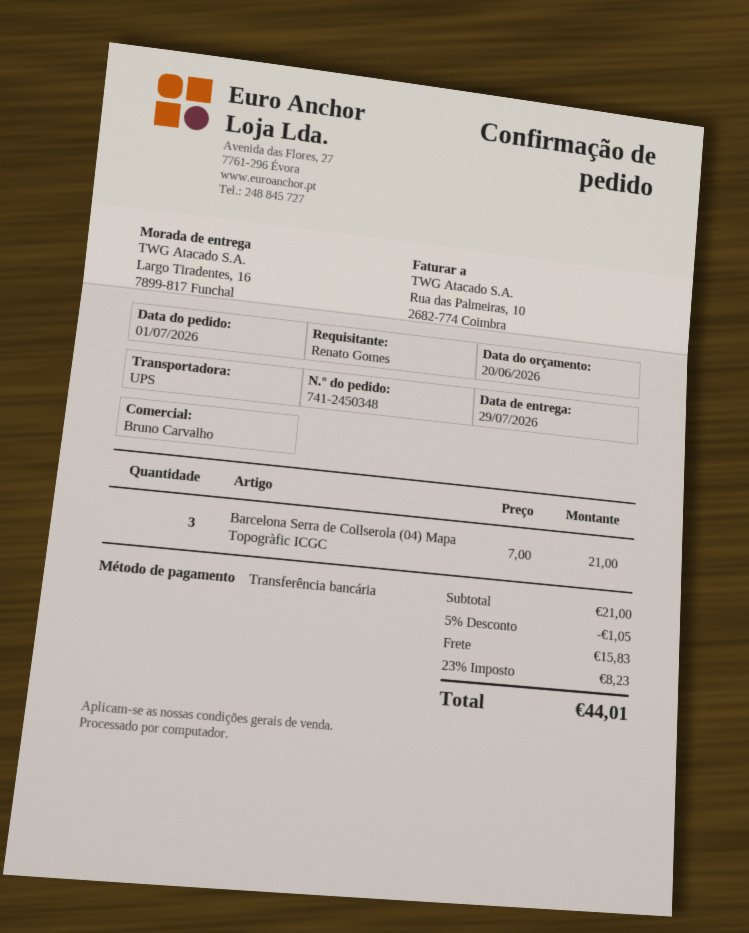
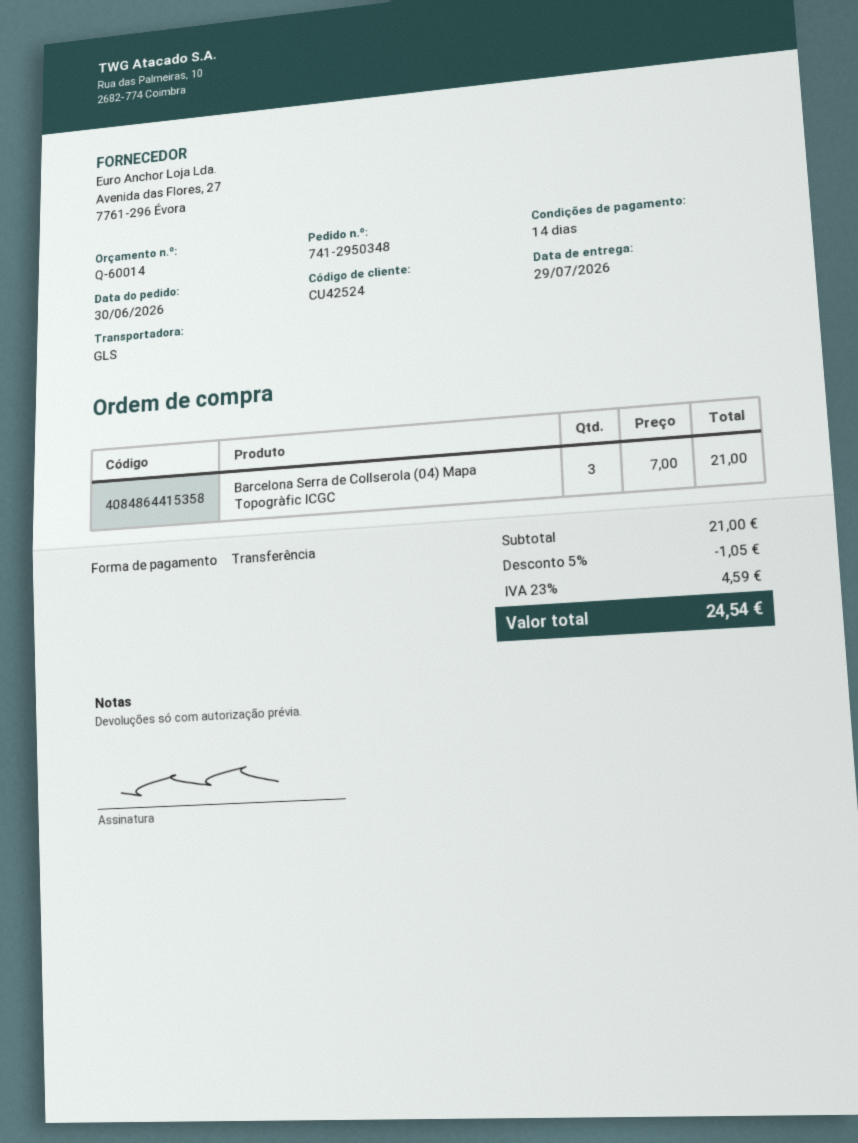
order number: 741-2450348 -> 741-2950348
order date: 2026-07-01 -> 2026-06-30
shipping method: UPS -> GLS
shipping: 15.83 -> none
tax: 23% = 8.23 -> 23% = 4.59
total: 44.01 -> 24.54

